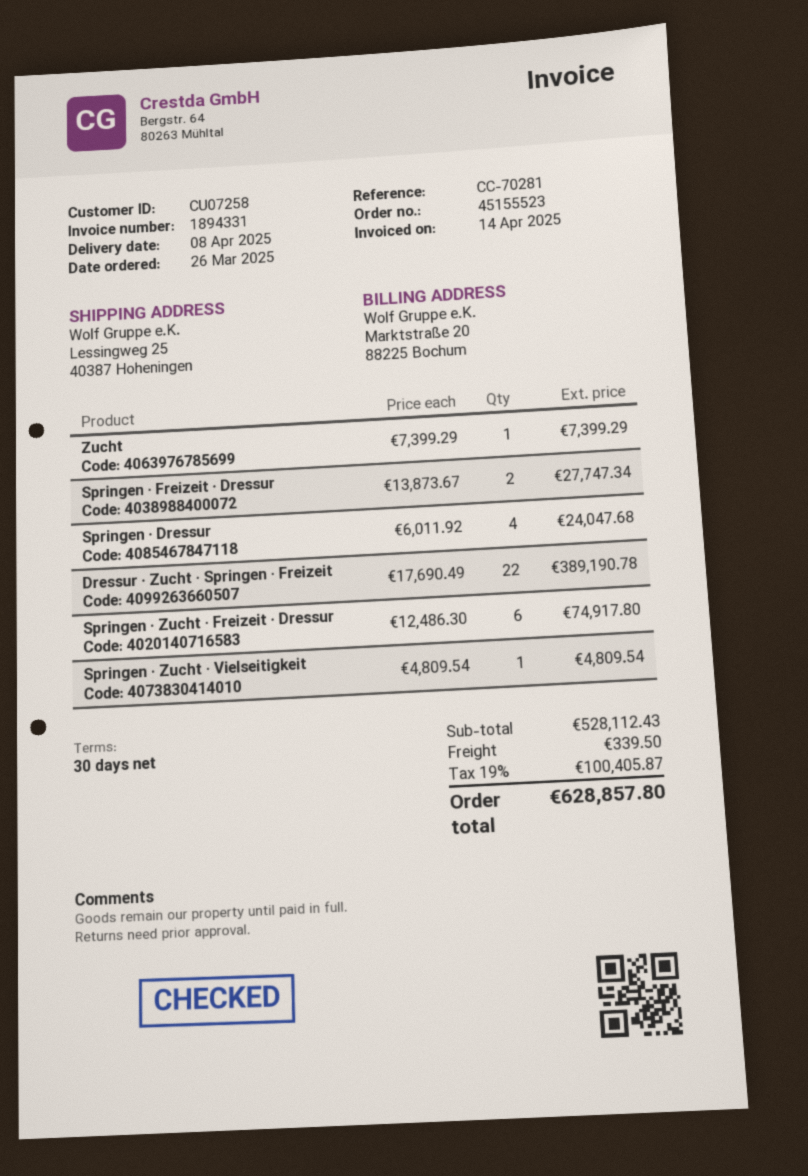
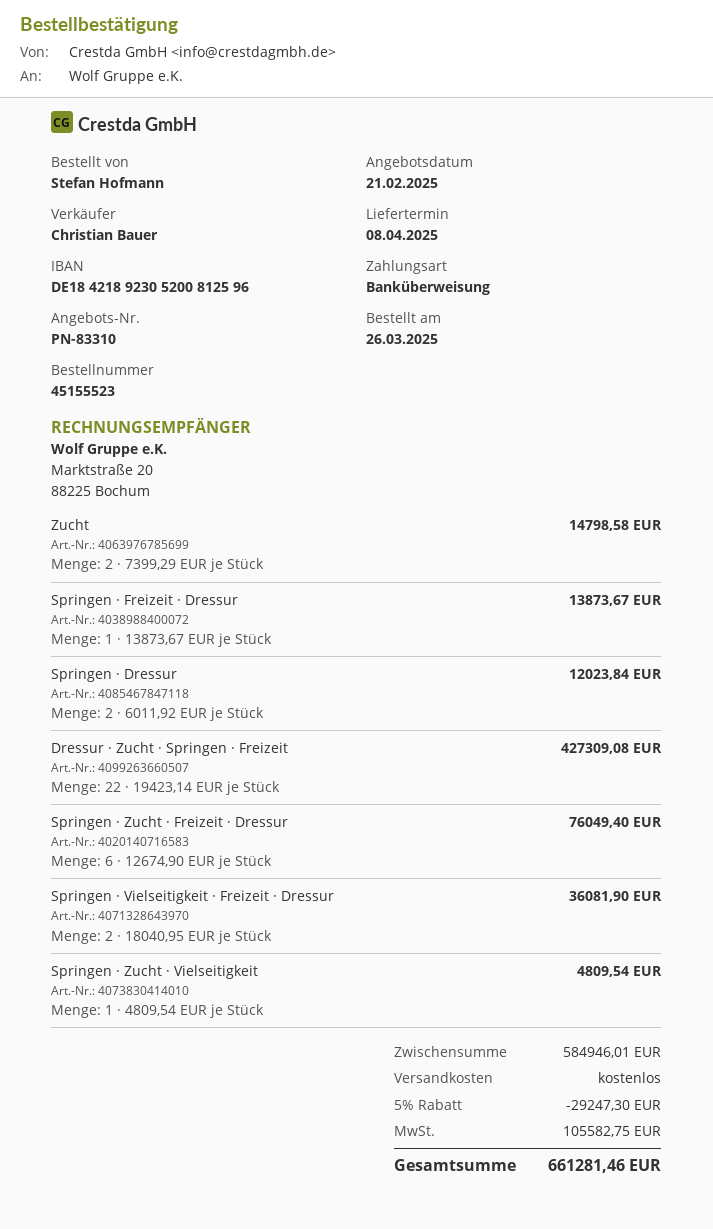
Zucht: 1 x 7399.29 = 7399.29 -> 2 x 7399.29 = 14798.58
Springen · Freizeit · Dressur: 2 x 13873.67 = 27747.34 -> 1 x 13873.67 = 13873.67
Springen · Dressur: 4 x 6011.92 = 24047.68 -> 2 x 6011.92 = 12023.84
Dressur · Zucht · Springen · Freizeit: 22 x 17690.49 = 389190.78 -> 22 x 19423.14 = 427309.08
Springen · Zucht · Freizeit · Dressur: 6 x 12486.30 = 74917.80 -> 6 x 12674.90 = 76049.40
Springen · Vielseitigkeit · Freizeit · Dressur: none -> 2 x 18040.95 = 36081.90
subtotal: 528112.43 -> 584946.01
discount: none -> 5% = 29247.30
shipping: 339.50 -> 0.00
tax: 100405.87 -> 105582.75
total: 628857.80 -> 661281.46

